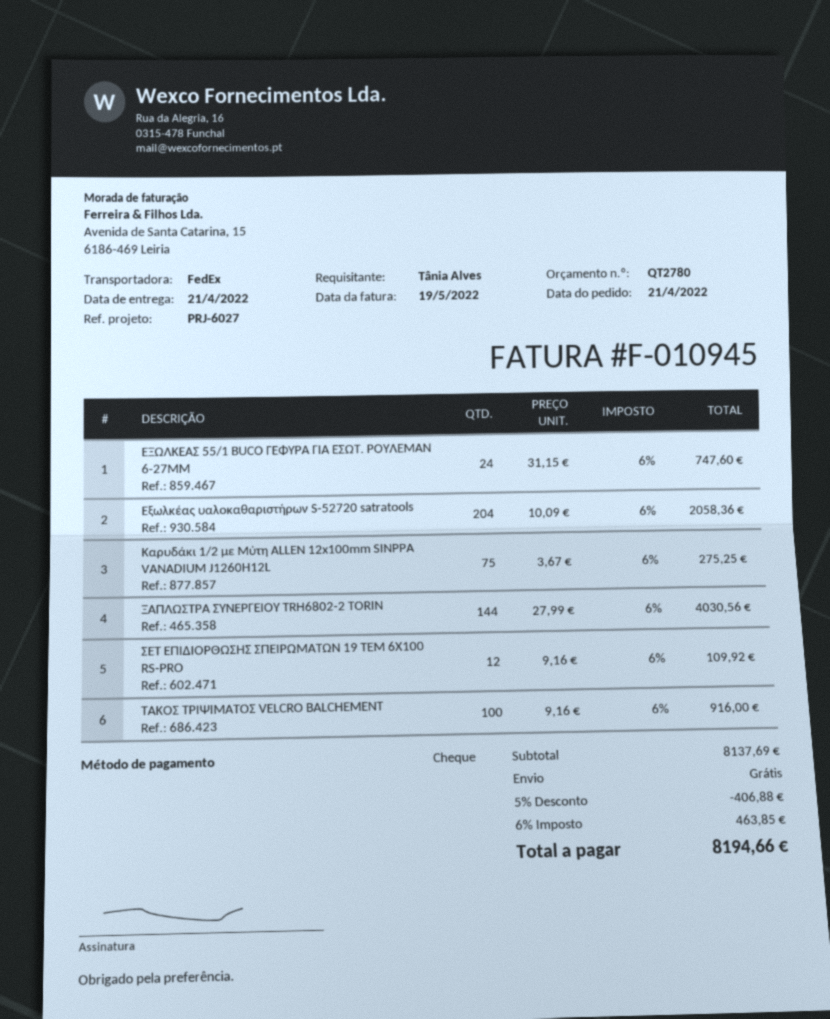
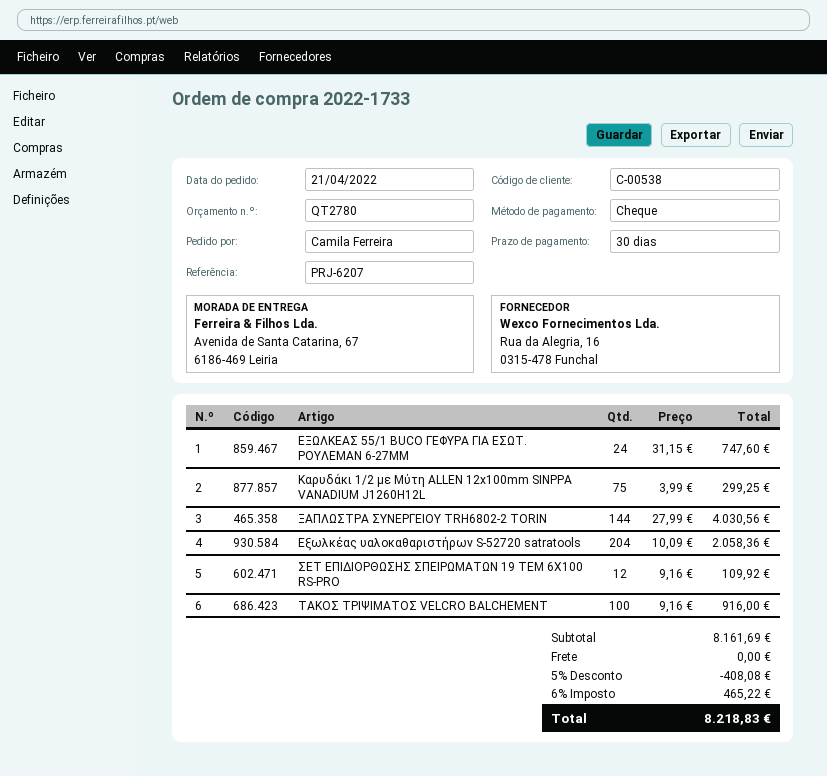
reference: PRJ-6027 -> PRJ-6207
ordered by: Tânia Alves -> Camila Ferreira
Καρυδάκι 1/2 με Μύτη ALLEN 12x100mm SINPPA VANADIUM J1260H12L: 75 x 3.67 = 275.25 -> 75 x 3.99 = 299.25
subtotal: 8137.69 -> 8161.69
discount: 5% = 406.88 -> 5% = 408.08
tax: 6% = 463.85 -> 6% = 465.22
total: 8194.66 -> 8218.83

